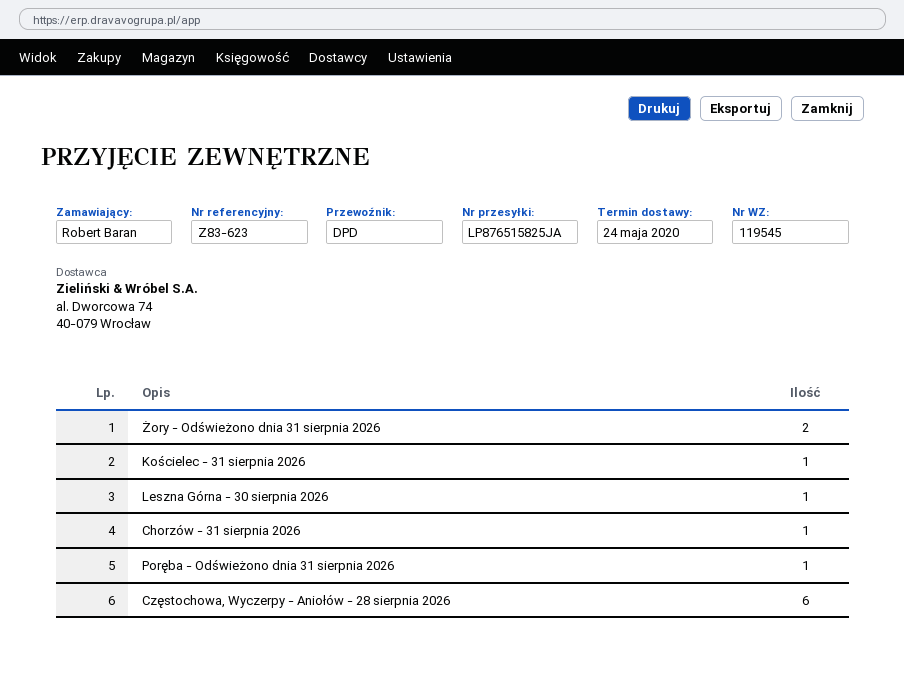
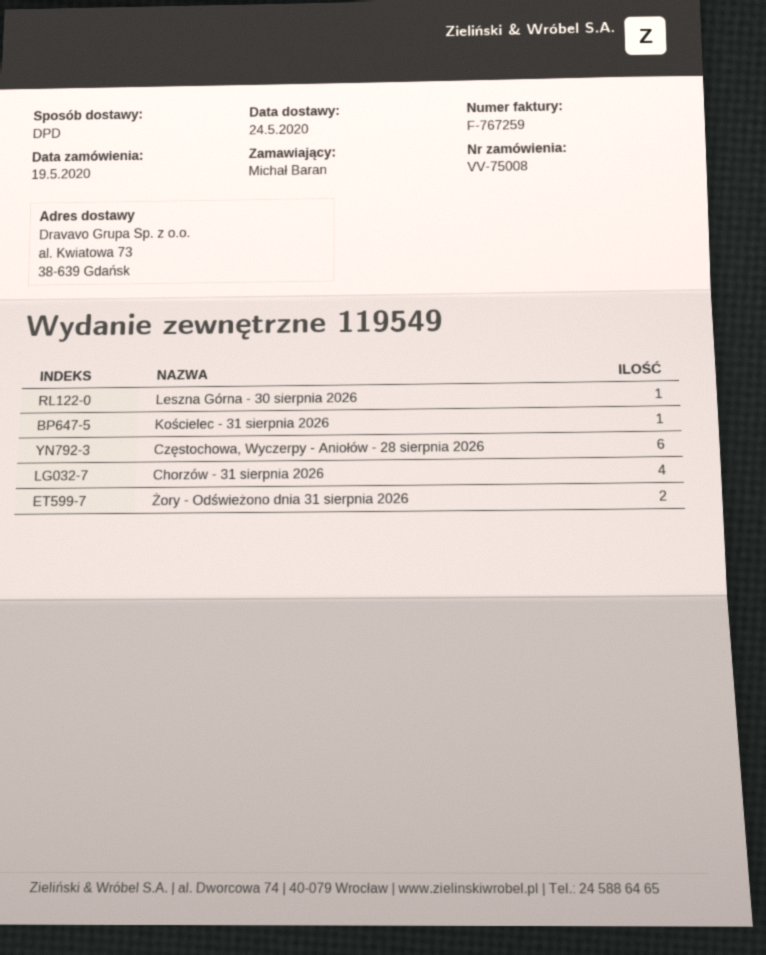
delivery note number: 119545 -> 119549
ordered by: Robert Baran -> Michał Baran
Chorzów - 31 sierpnia 2026: 1 -> 4
Poręba - Odświeżono dnia 31 sierpnia 2026: 1 -> none

